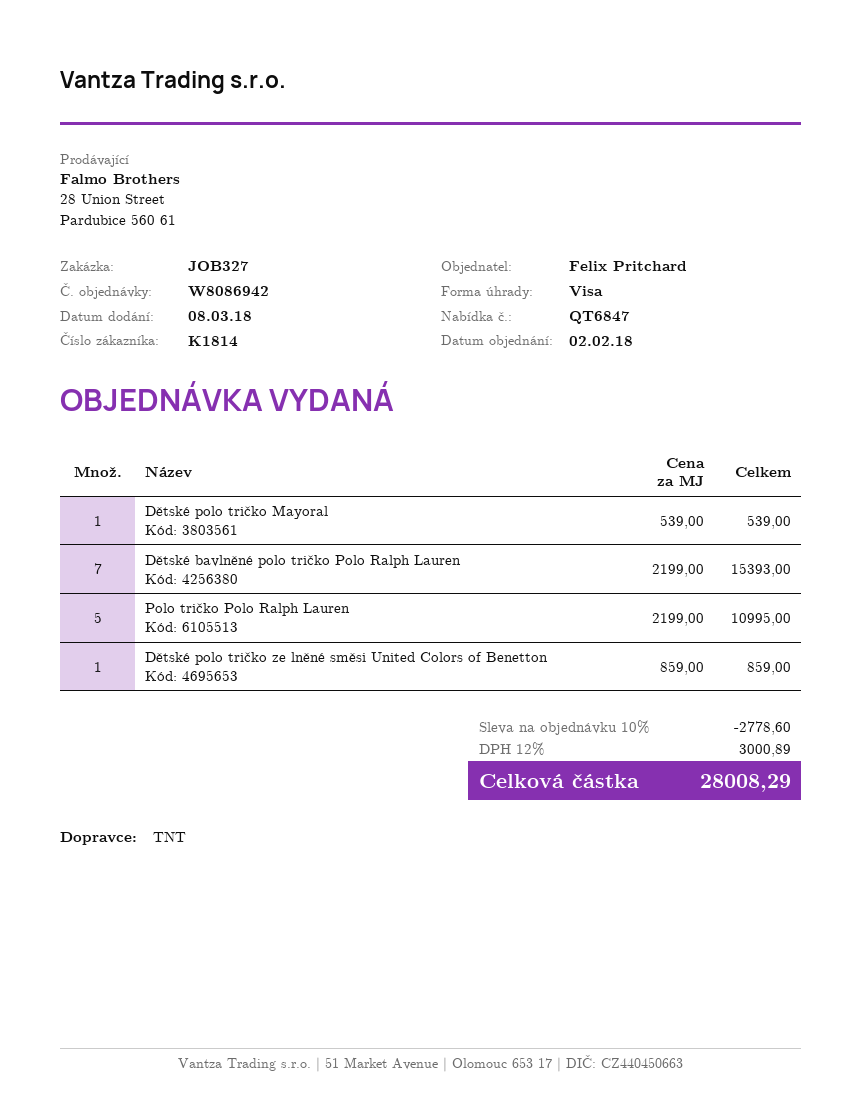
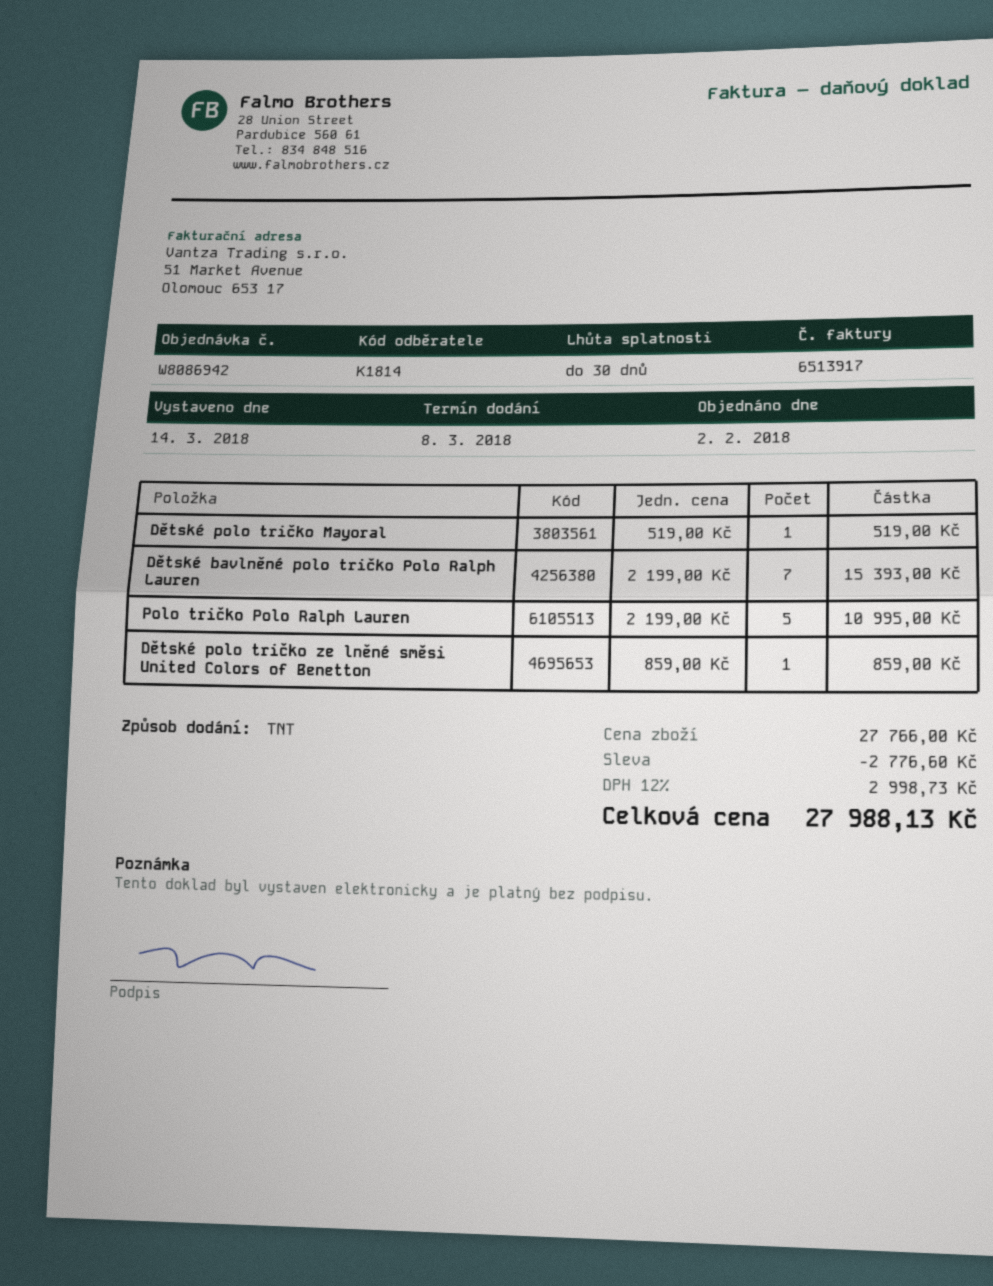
Dětské polo tričko Mayoral: 1 x 539.00 = 539.00 -> 1 x 519.00 = 519.00
discount: 2778.60 -> 2776.60
tax: 12% = 3000.89 -> 12% = 2998.73
total: 28008.29 -> 27988.13

